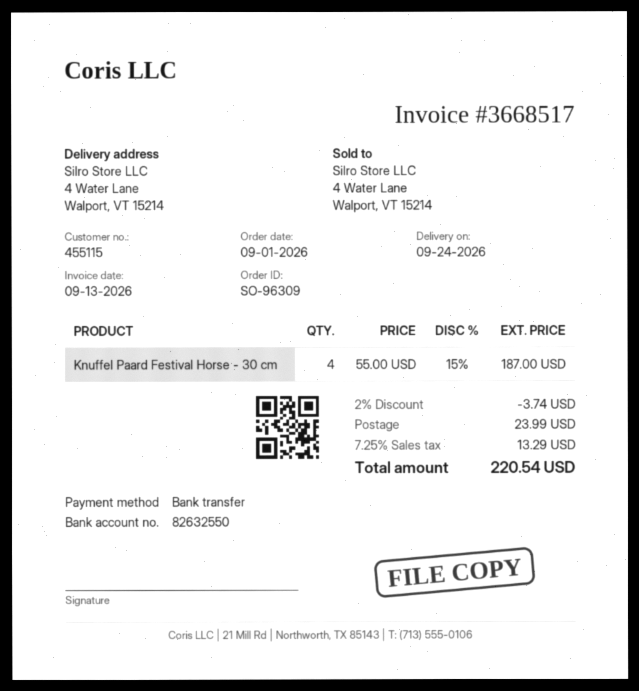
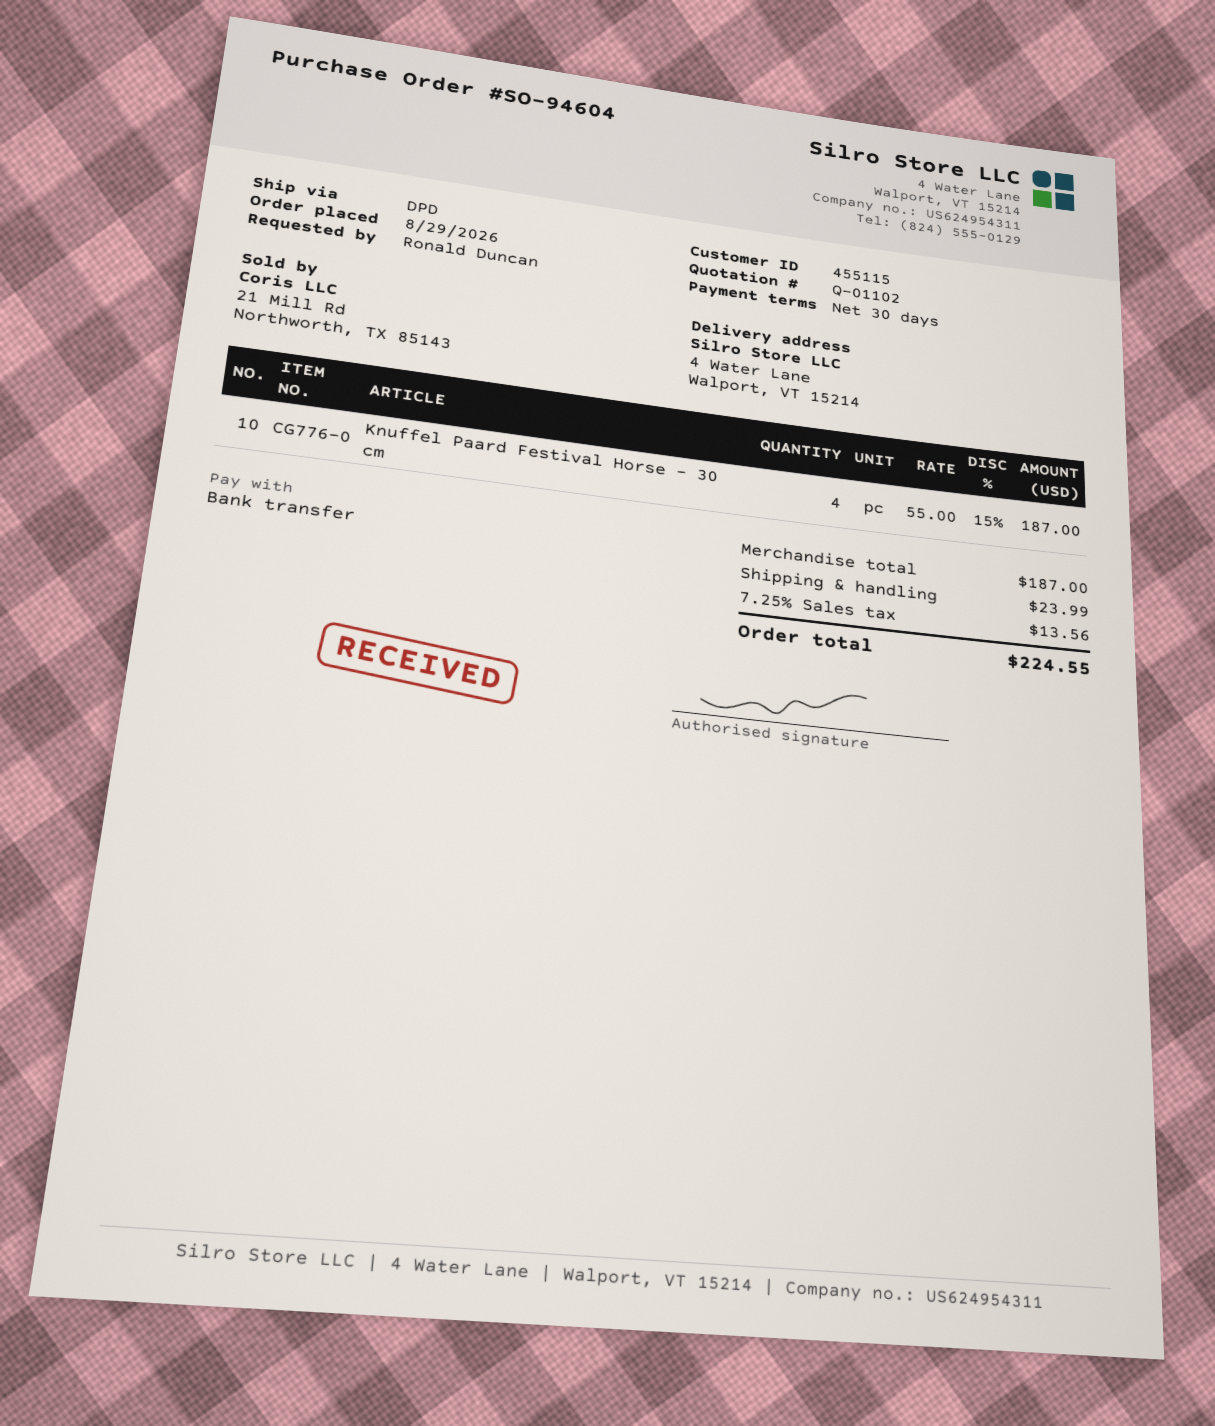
order number: SO-96309 -> SO-94604
order date: 2026-09-01 -> 2026-08-29
discount: 2% = 3.74 -> none
tax: 7.25% = 13.29 -> 7.25% = 13.56
total: 220.54 -> 224.55

